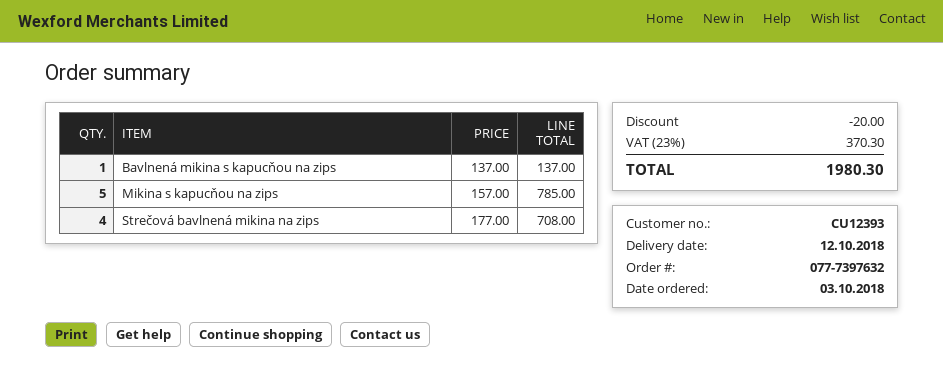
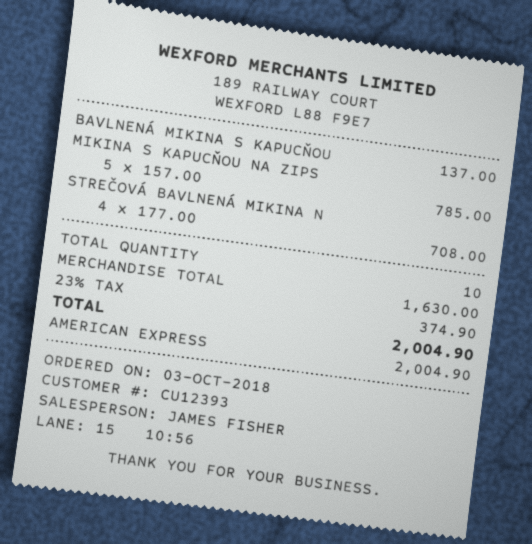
discount: 20.00 -> none
tax: 23% = 370.30 -> 23% = 374.90
total: 1980.30 -> 2004.90

